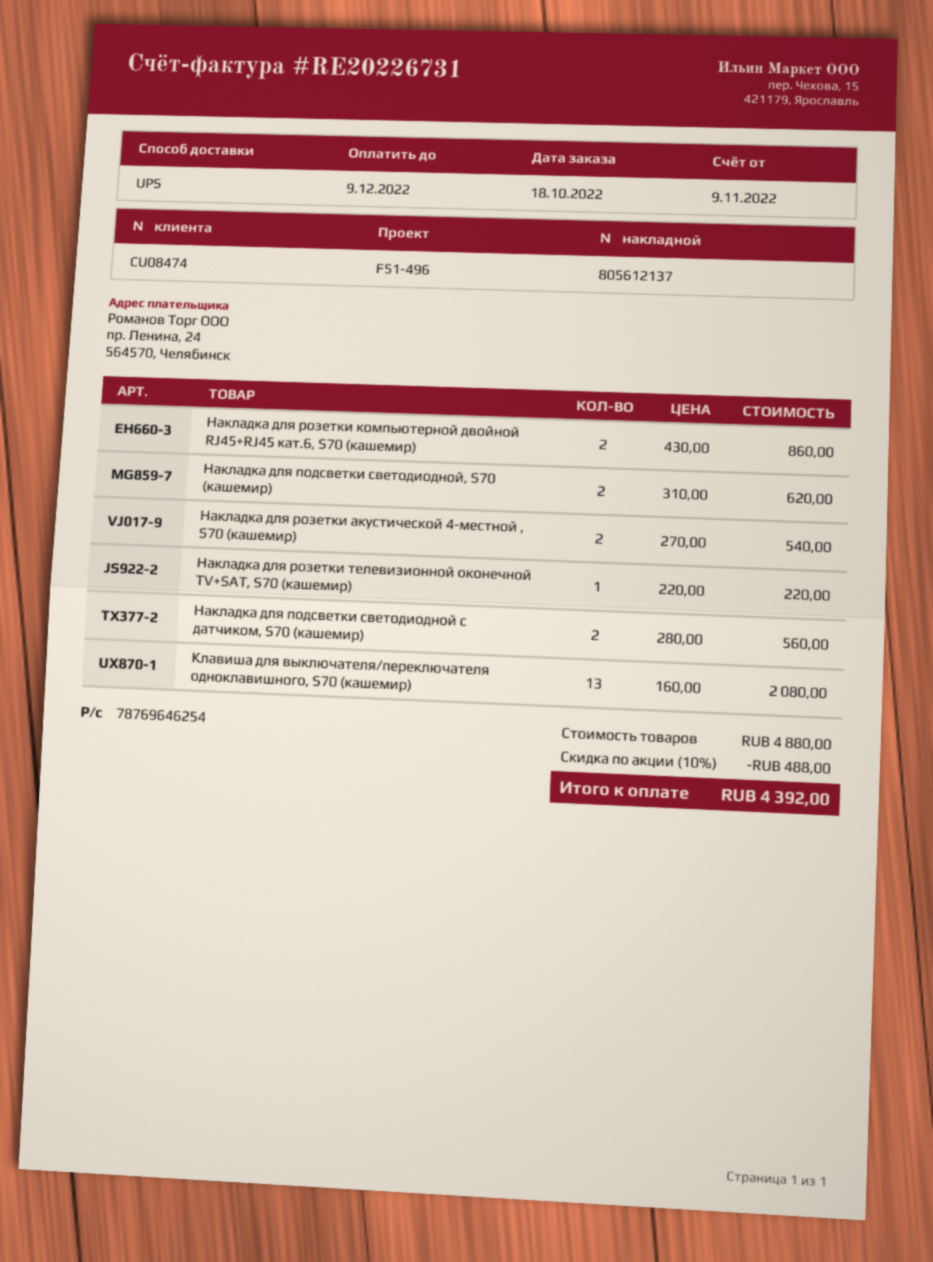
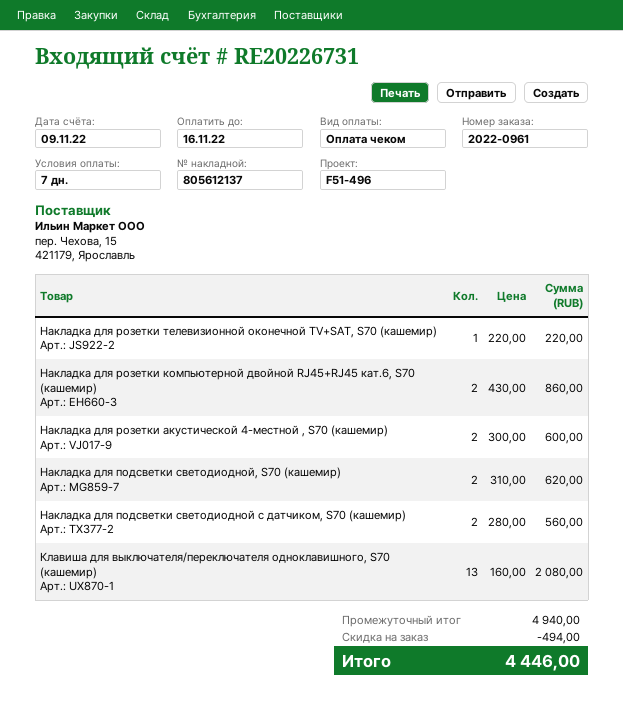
due date: 2022-12-09 -> 2022-11-16
Накладка для розетки акустической 4-местной , S70 (кашемир): 2 x 270.00 = 540.00 -> 2 x 300.00 = 600.00
subtotal: 4880.00 -> 4940.00
discount: 488.00 -> 494.00
total: 4392.00 -> 4446.00

